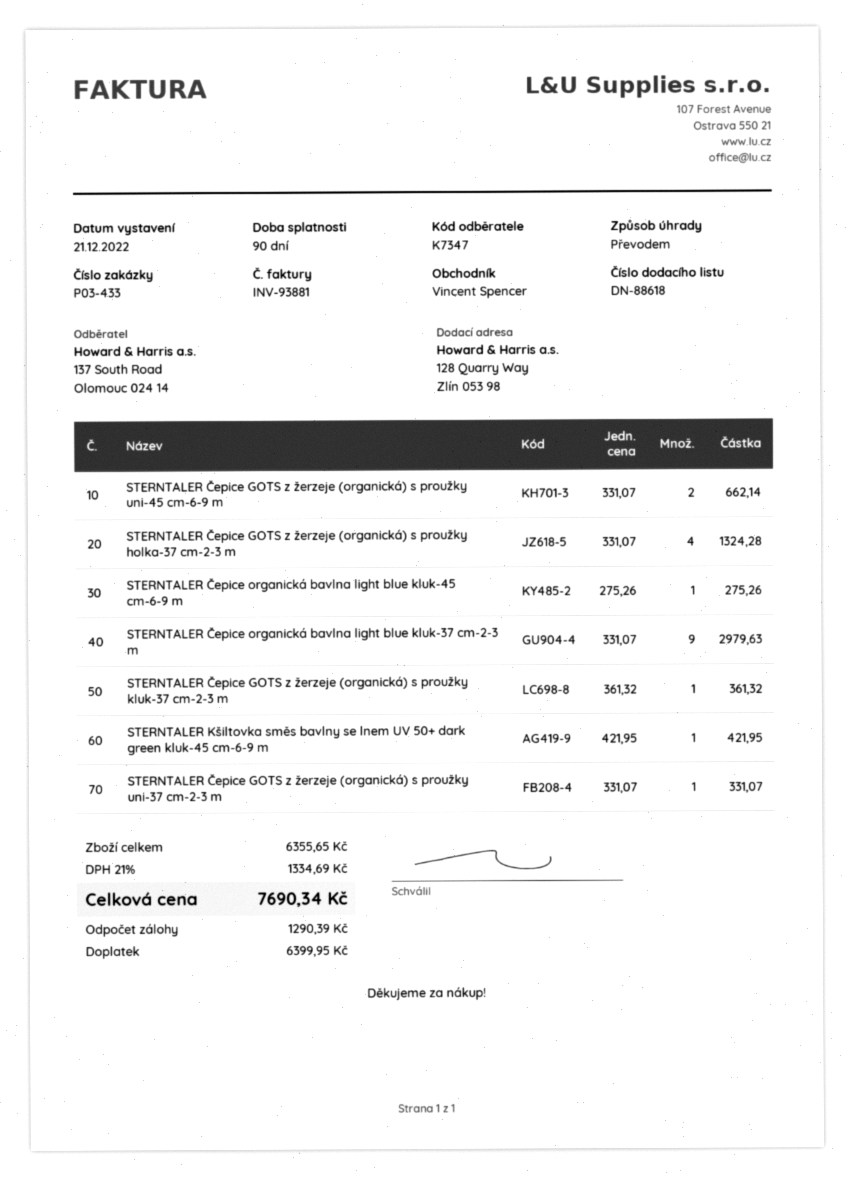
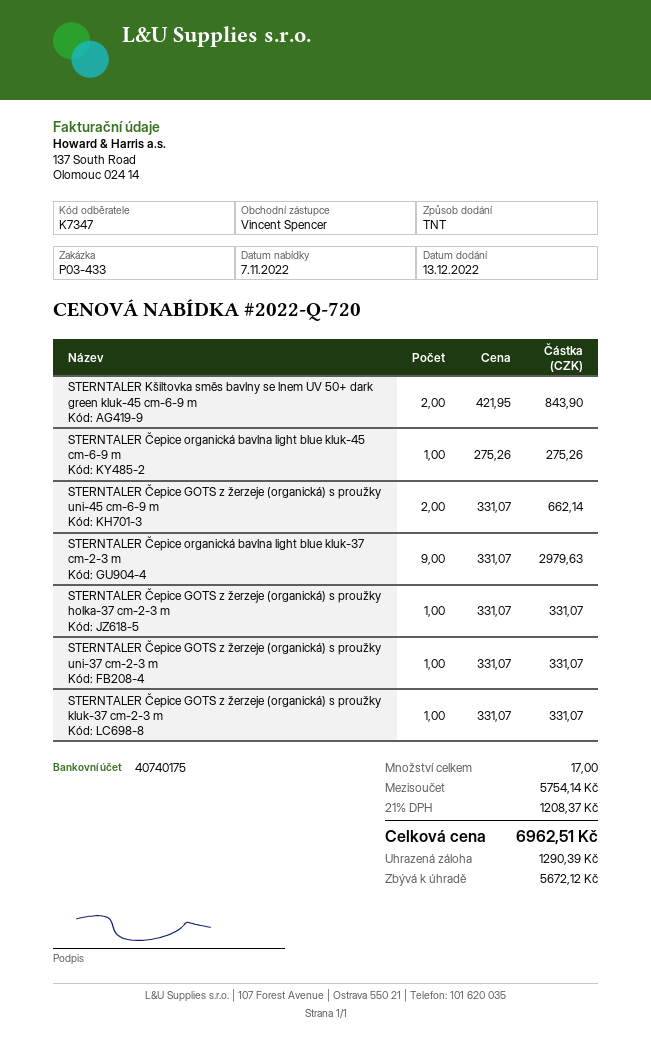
STERNTALER Čepice GOTS z žerzeje (organická) s proužky holka-37 cm-2-3 m: 4 x 331.07 = 1324.28 -> 1 x 331.07 = 331.07
STERNTALER Čepice GOTS z žerzeje (organická) s proužky kluk-37 cm-2-3 m: 1 x 361.32 = 361.32 -> 1 x 331.07 = 331.07
STERNTALER Kšiltovka směs bavlny se lnem UV 50+ dark green kluk-45 cm-6-9 m: 1 x 421.95 = 421.95 -> 2 x 421.95 = 843.90
subtotal: 6355.65 -> 5754.14
tax: 21% = 1334.69 -> 21% = 1208.37
total: 7690.34 -> 6962.51
balance: 6399.95 -> 5672.12

